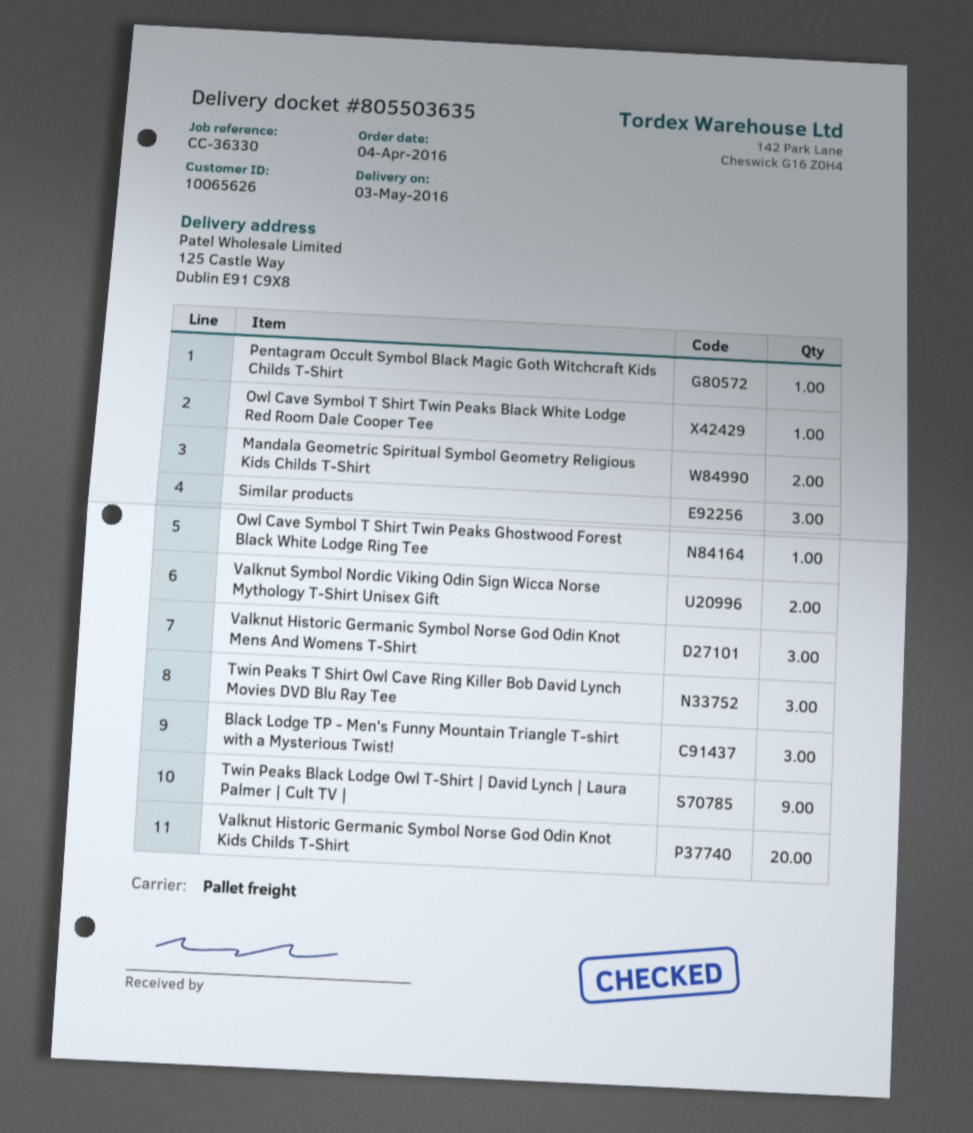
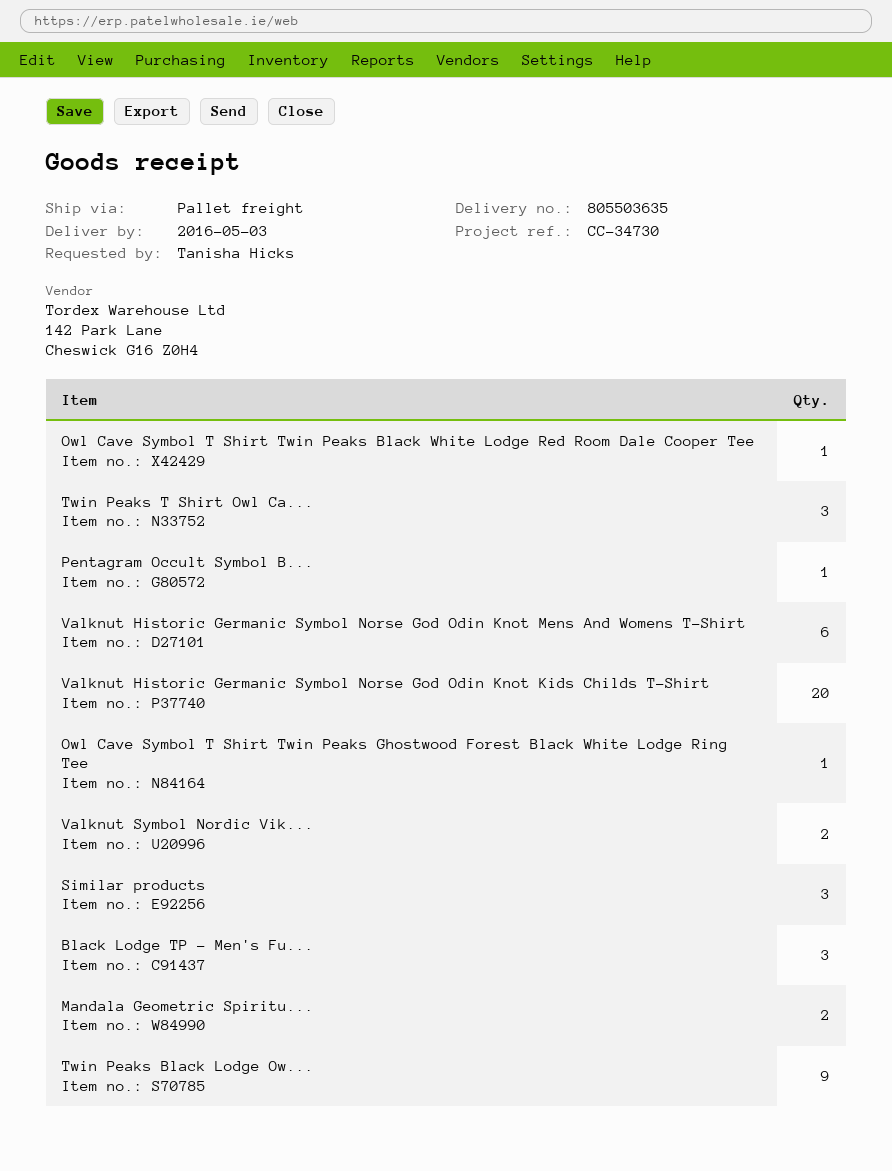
reference: CC-36330 -> CC-34730
Valknut Historic Germanic Symbol Norse God Odin Knot Mens And Womens T-Shirt: 3 -> 6

